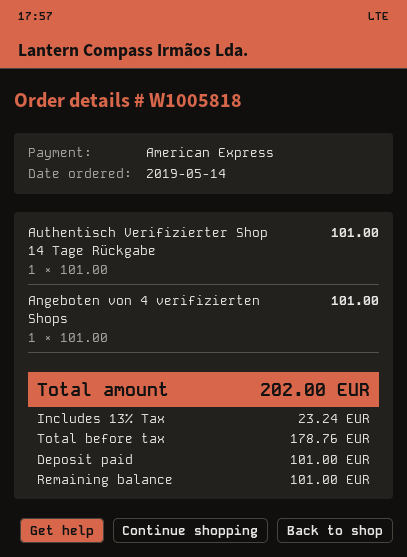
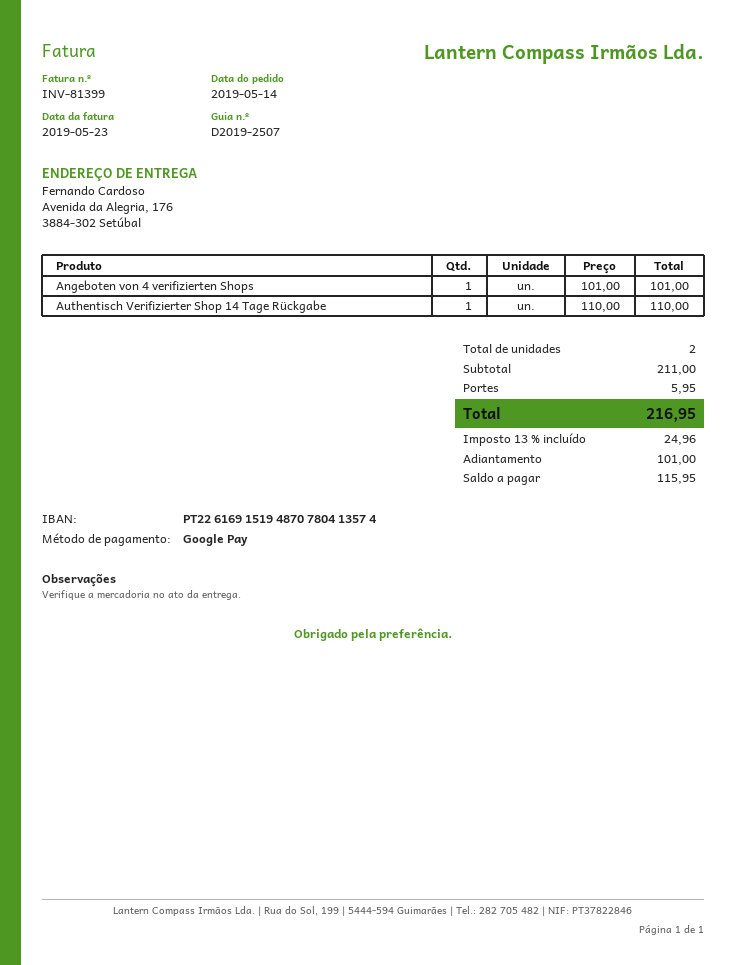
payment method: American Express -> Google Pay
Authentisch Verifizierter Shop 14 Tage Rückgabe: 1 x 101.00 = 101.00 -> 1 x 110.00 = 110.00
shipping: none -> 5.95
tax: 13% = 23.24 -> 13% = 24.96
total: 202.00 -> 216.95
balance: 101.00 -> 115.95

